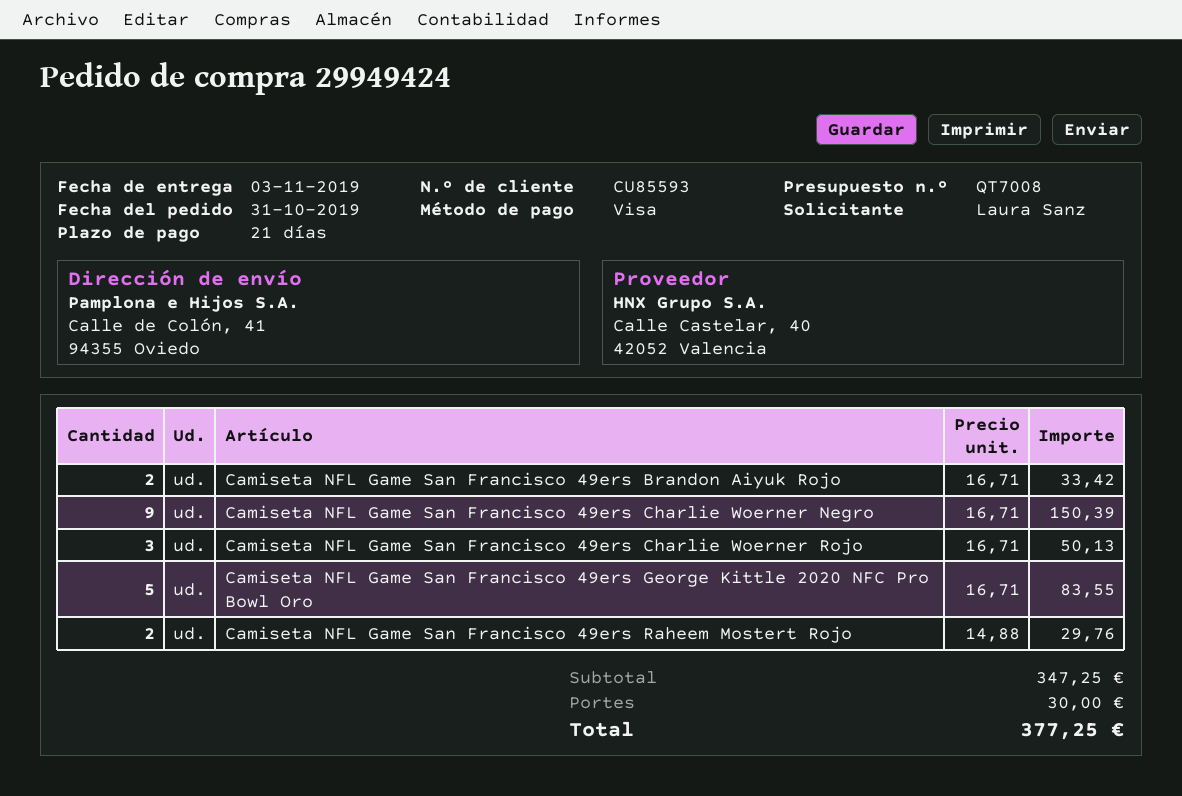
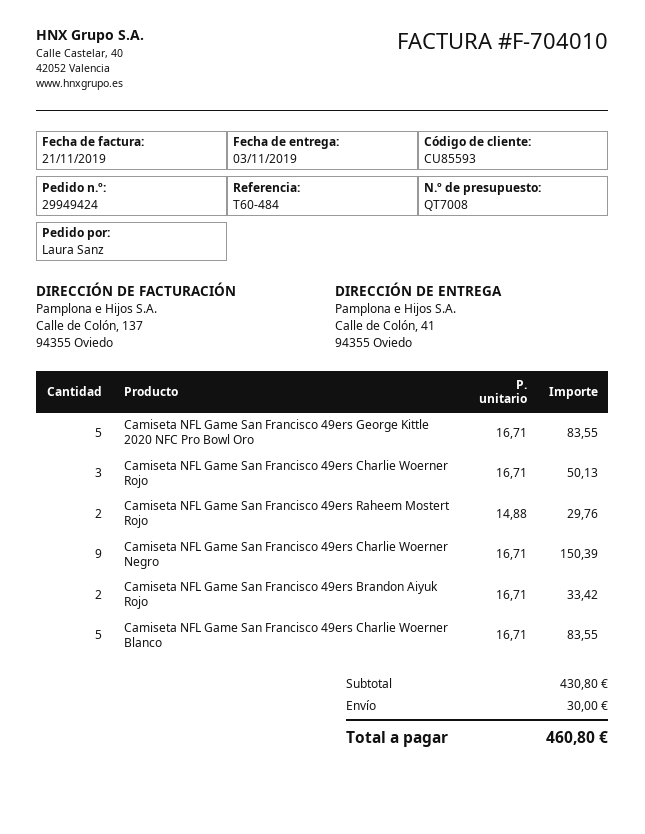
Camiseta NFL Game San Francisco 49ers Charlie Woerner Blanco: none -> 5 x 16.71 = 83.55
subtotal: 347.25 -> 430.80
total: 377.25 -> 460.80

